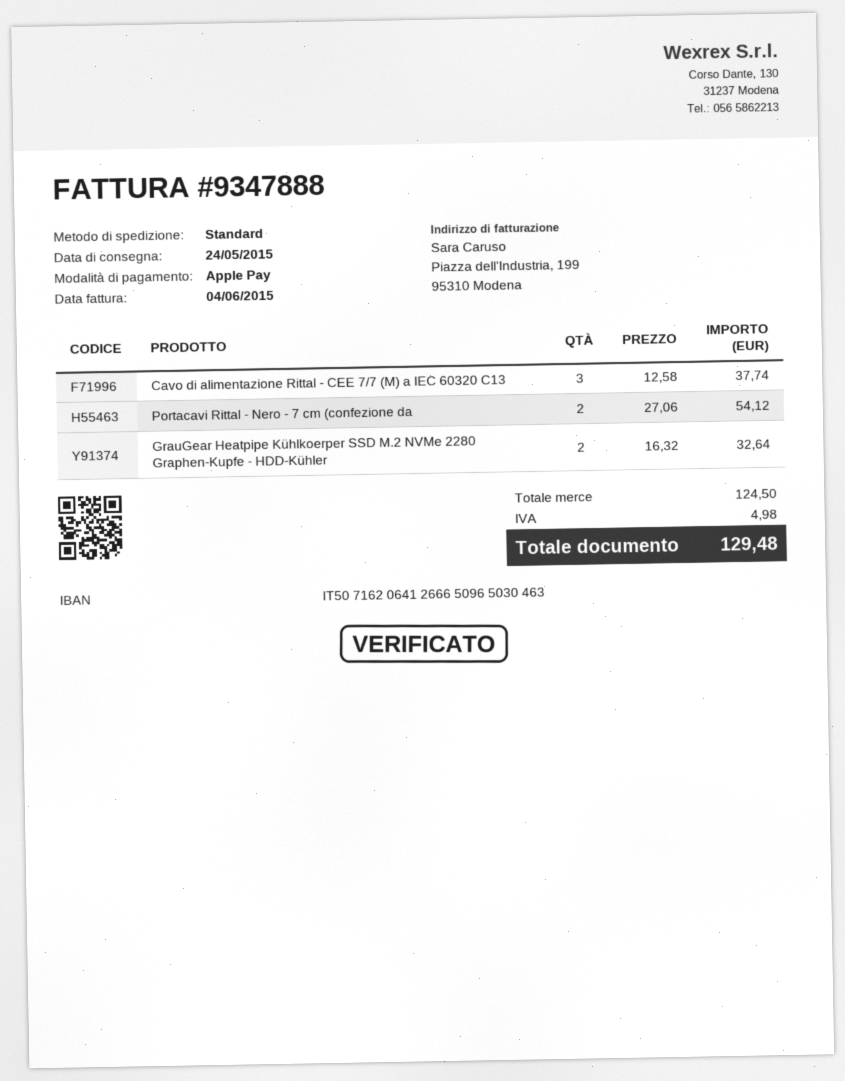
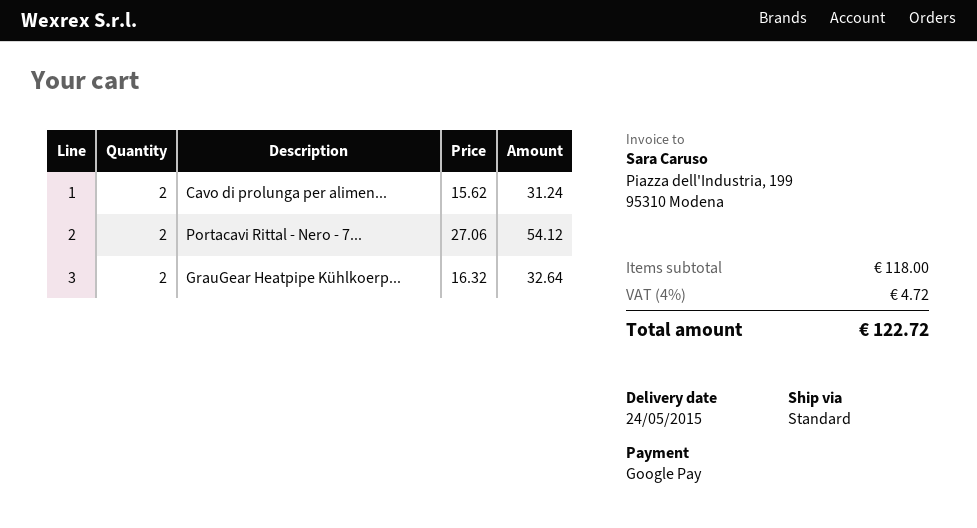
payment method: Apple Pay -> Google Pay
Cavo di alimentazione Rittal - CEE 7/7 (M) a IEC 60320 C13: 3 x 12.58 = 37.74 -> none
Cavo di prolunga per alimen...: none -> 2 x 15.62 = 31.24
subtotal: 124.50 -> 118.00
tax: 4.98 -> 4.72
total: 129.48 -> 122.72

